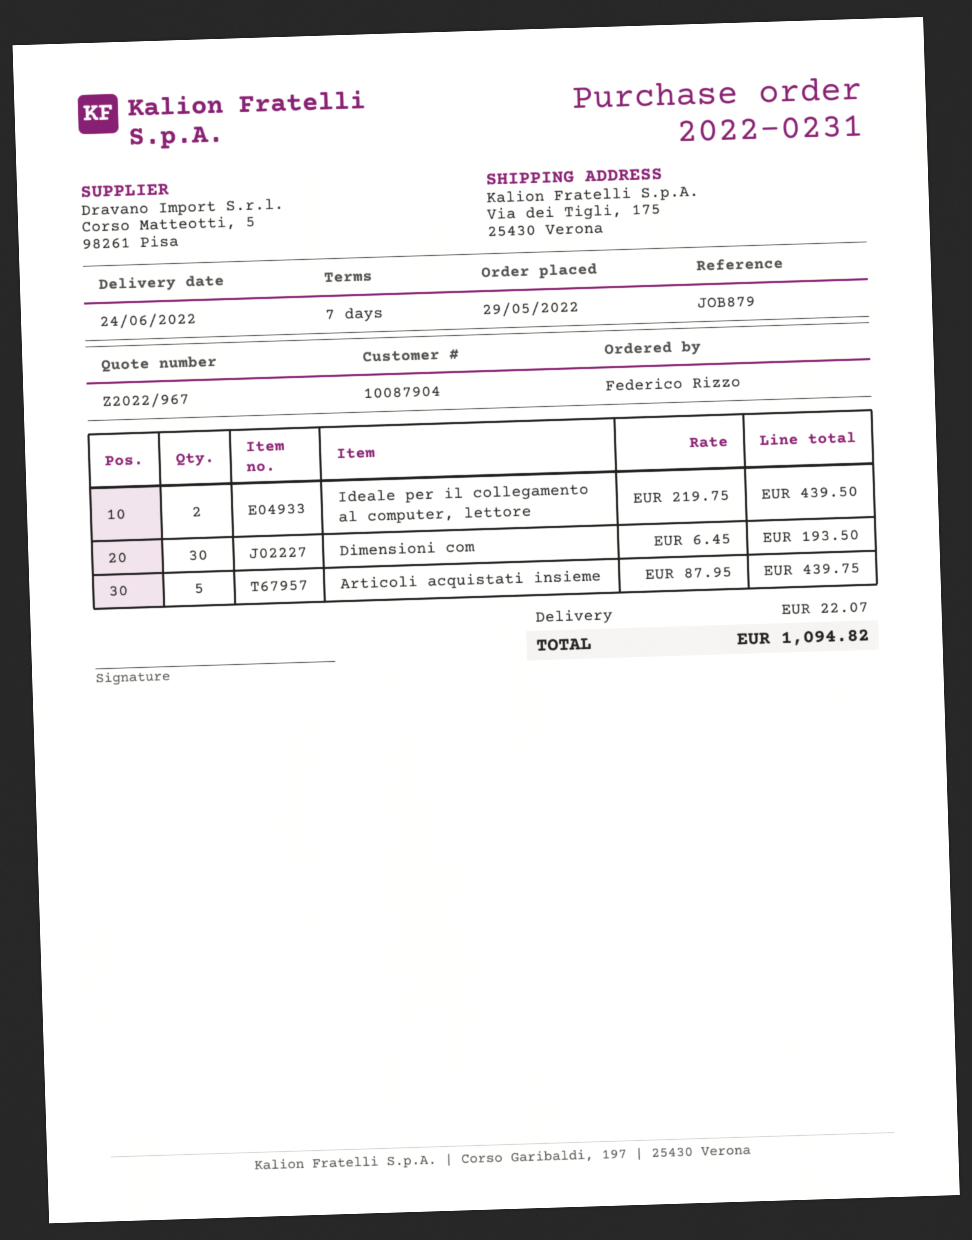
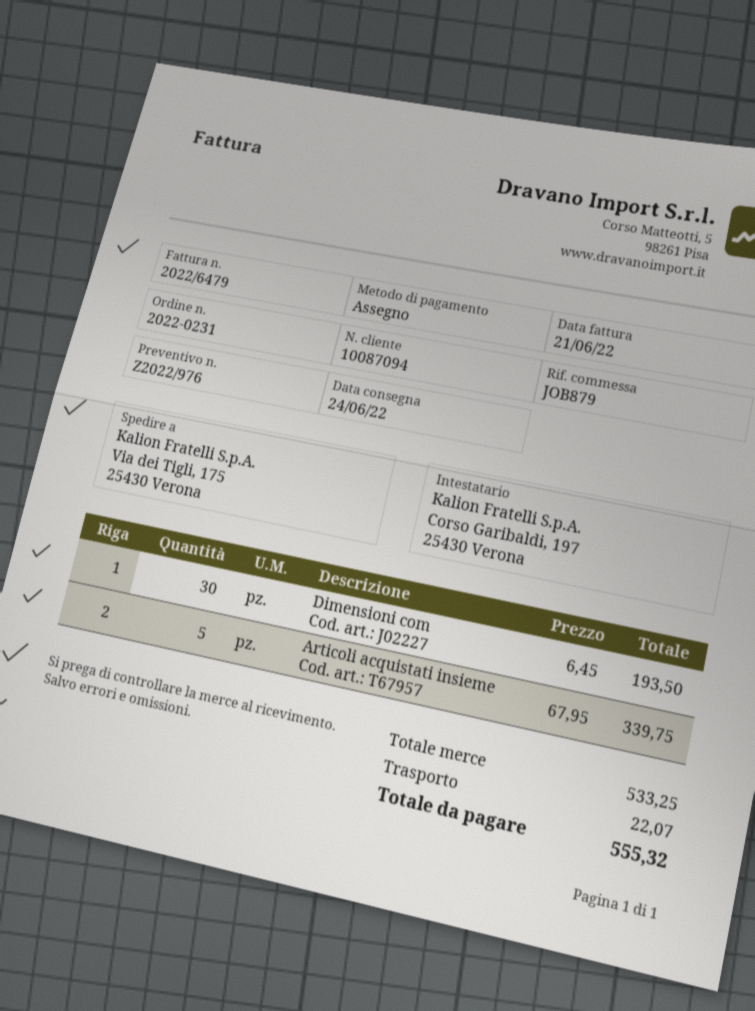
quote number: Z2022/967 -> Z2022/976
customer number: 10087904 -> 10087094
Ideale per il collegamento al computer, lettore: 2 x 219.75 = 439.50 -> none
Articoli acquistati insieme: 5 x 87.95 = 439.75 -> 5 x 67.95 = 339.75
total: 1094.82 -> 555.32

